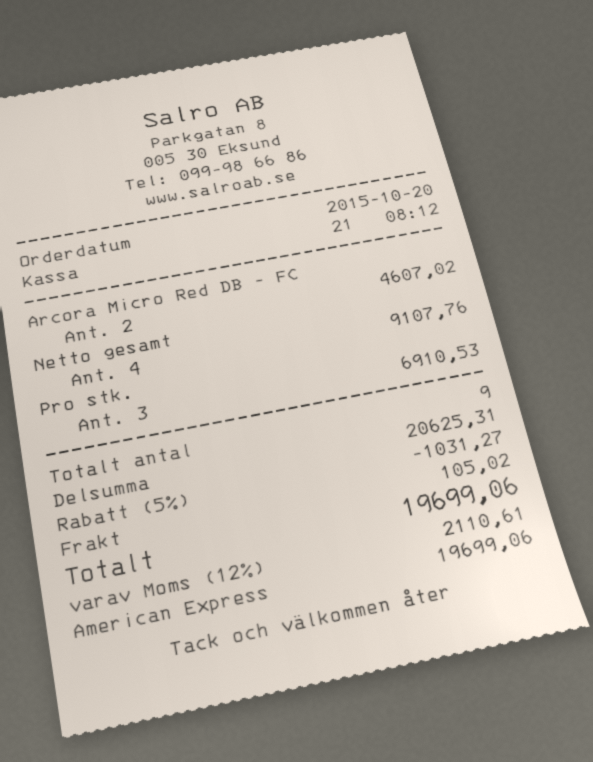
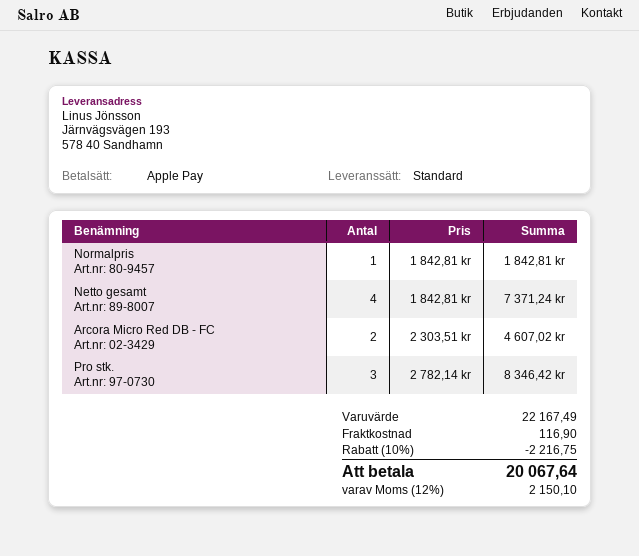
payment method: American Express -> Apple Pay
Netto gesamt: 4 for 9107.76 -> 4 for 7371.24
Pro stk.: 3 for 6910.53 -> 3 for 8346.42
Normalpris: none -> 1 for 1842.81
subtotal: 20625.31 -> 22167.49
discount: 5% = 1031.27 -> 10% = 2216.75
shipping: 105.02 -> 116.90
tax: 12% = 2110.61 -> 12% = 2150.10
total: 19699.06 -> 20067.64

